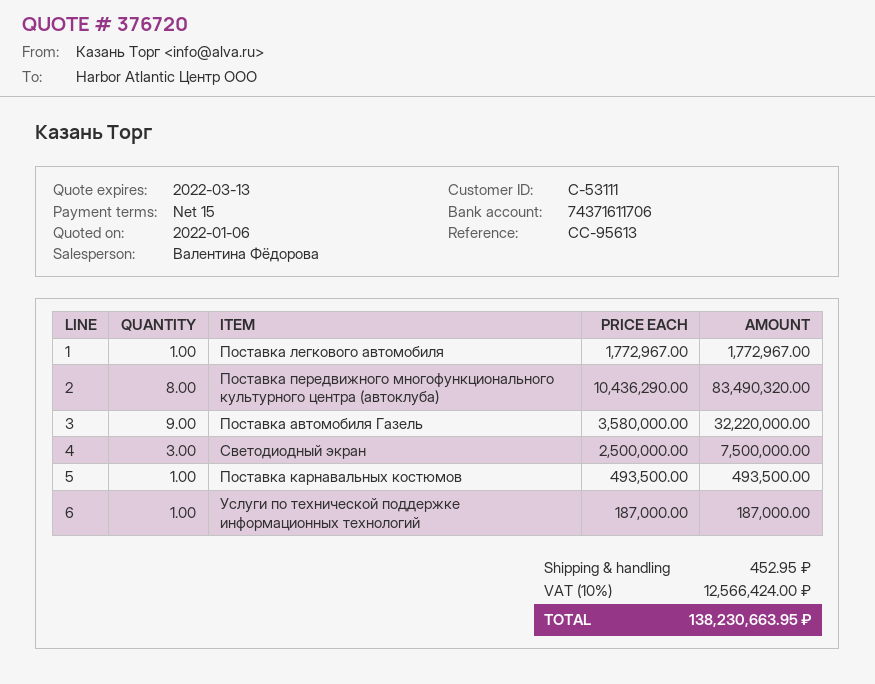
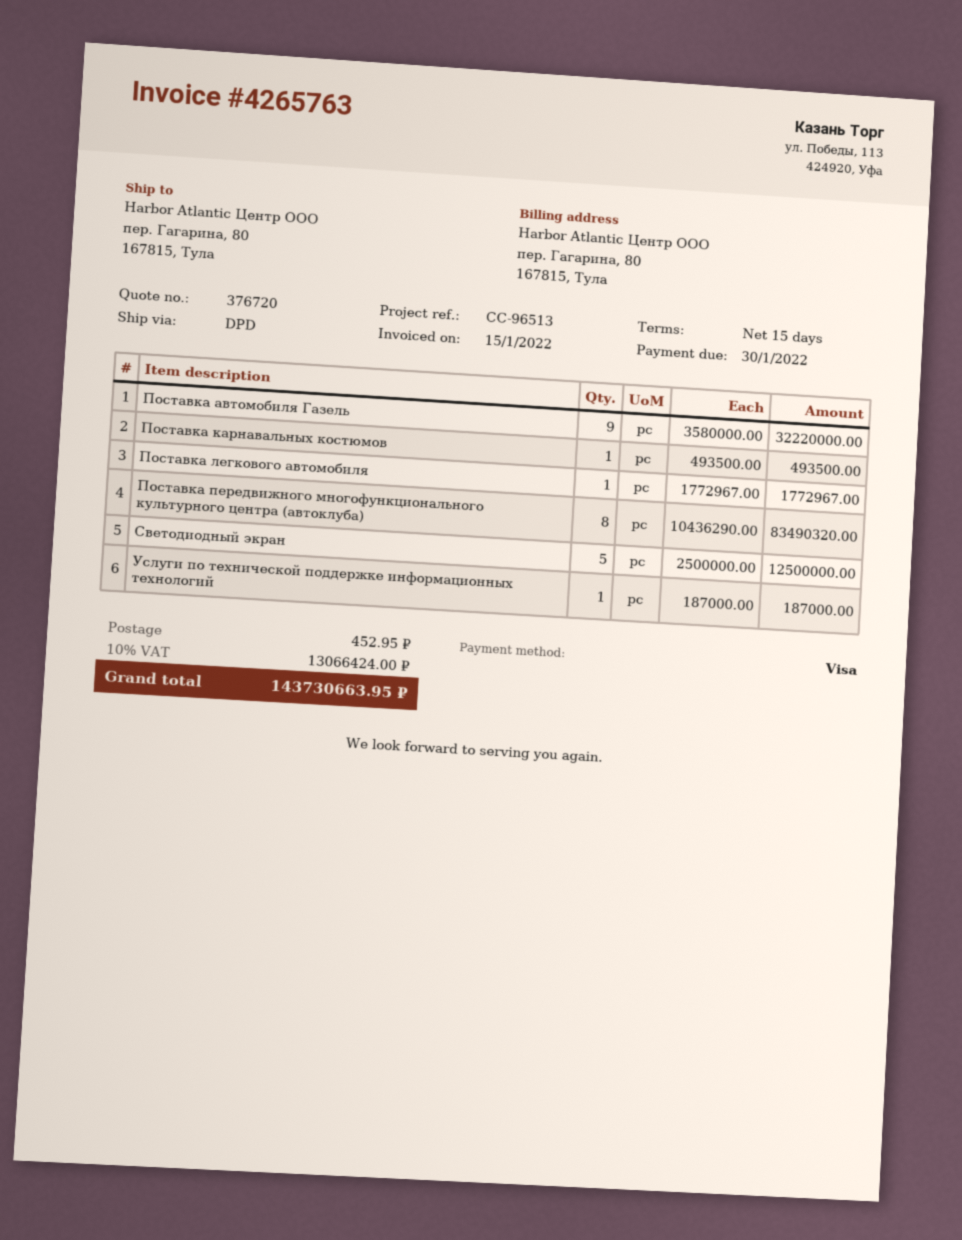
reference: CC-95613 -> CC-96513
Светодиодный экран: 3 x 2500000.00 = 7500000.00 -> 5 x 2500000.00 = 12500000.00
tax: 10% = 12566424.00 -> 10% = 13066424.00
total: 138230663.95 -> 143730663.95

